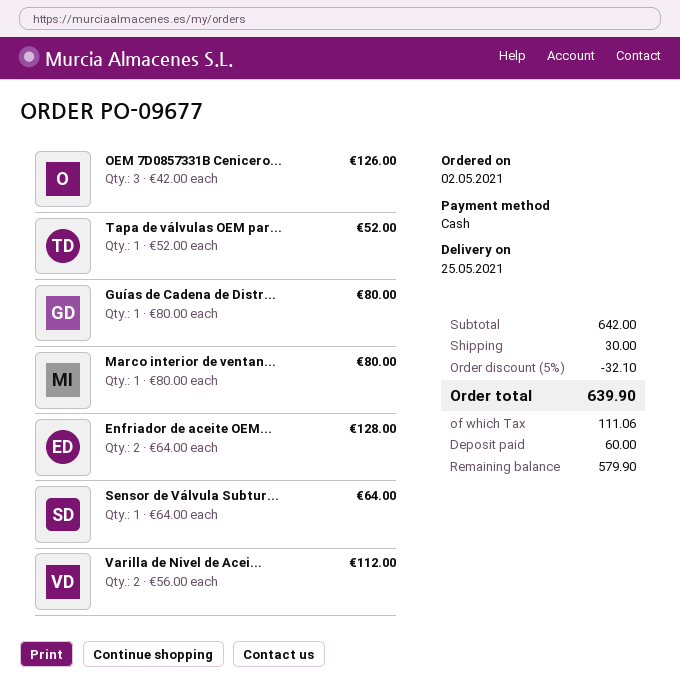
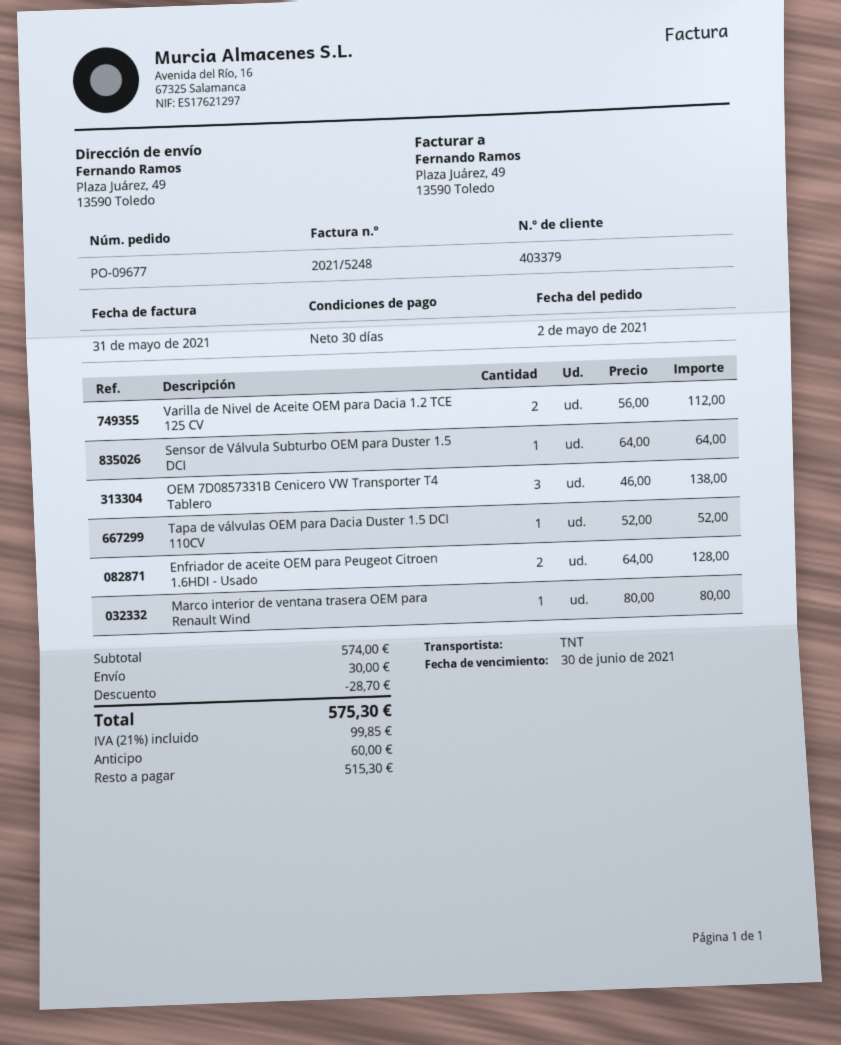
OEM 7D0857331B Cenicero...: 3 x 42.00 = 126.00 -> 3 x 46.00 = 138.00
Guías de Cadena de Distr...: 1 x 80.00 = 80.00 -> none
subtotal: 642.00 -> 574.00
discount: 32.10 -> 28.70
tax: 111.06 -> 99.85
total: 639.90 -> 575.30
balance: 579.90 -> 515.30

